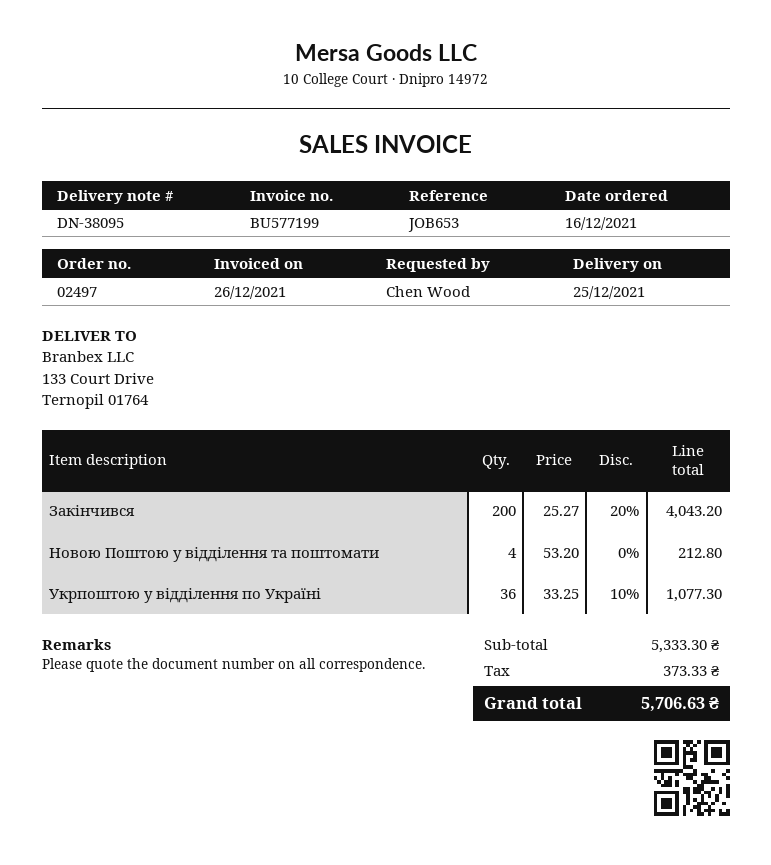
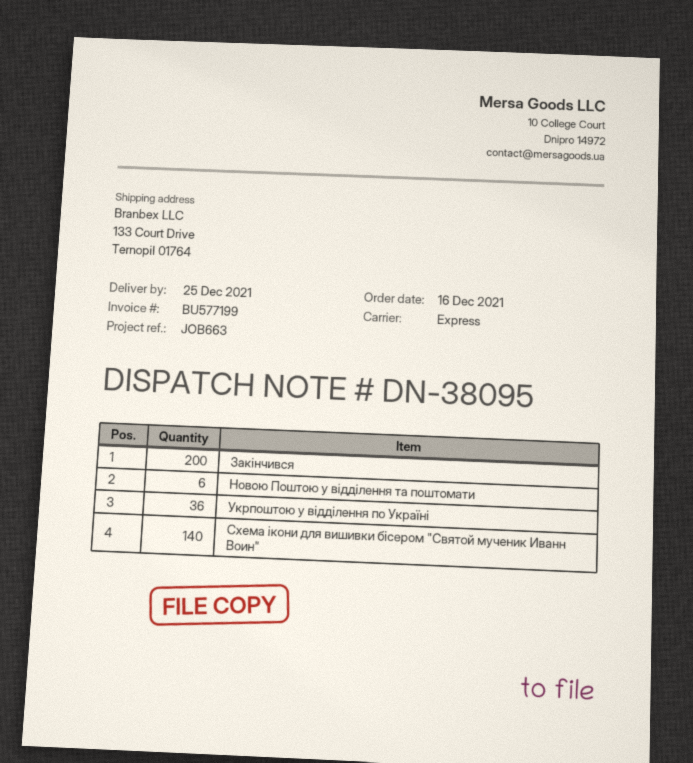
reference: JOB653 -> JOB663
Новою Поштою у відділення та поштомати: 4 -> 6
Схема ікони для вишивки бісером "Святой мученик Иванн Воин": none -> 140

